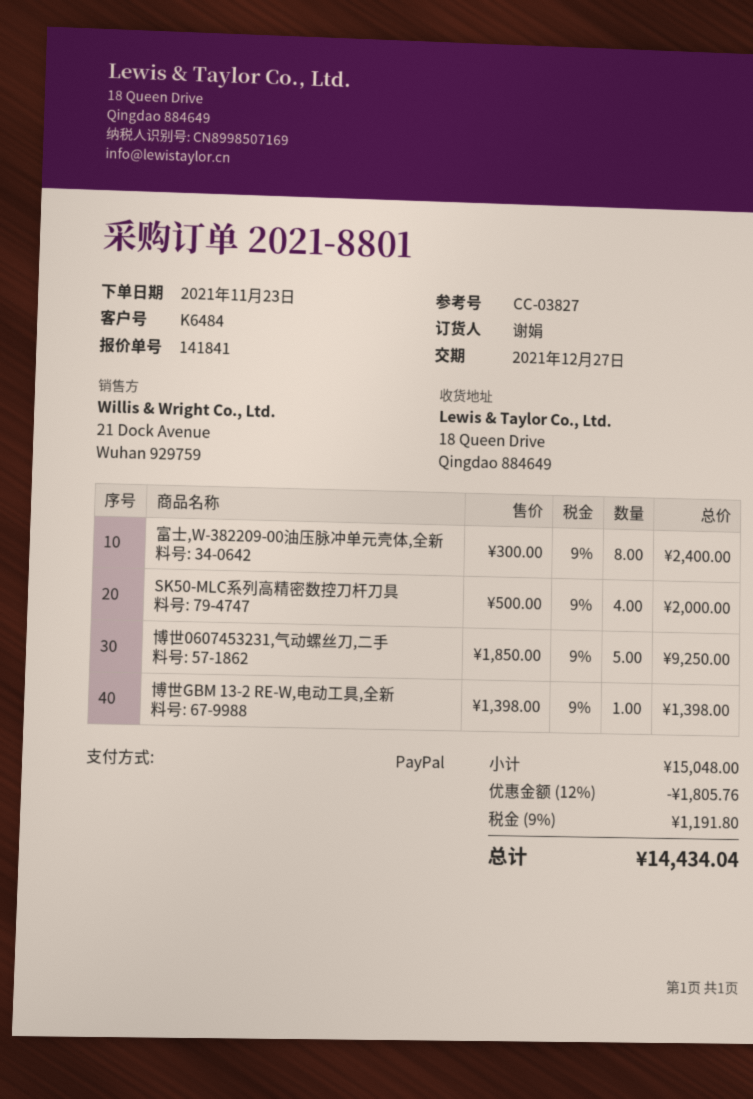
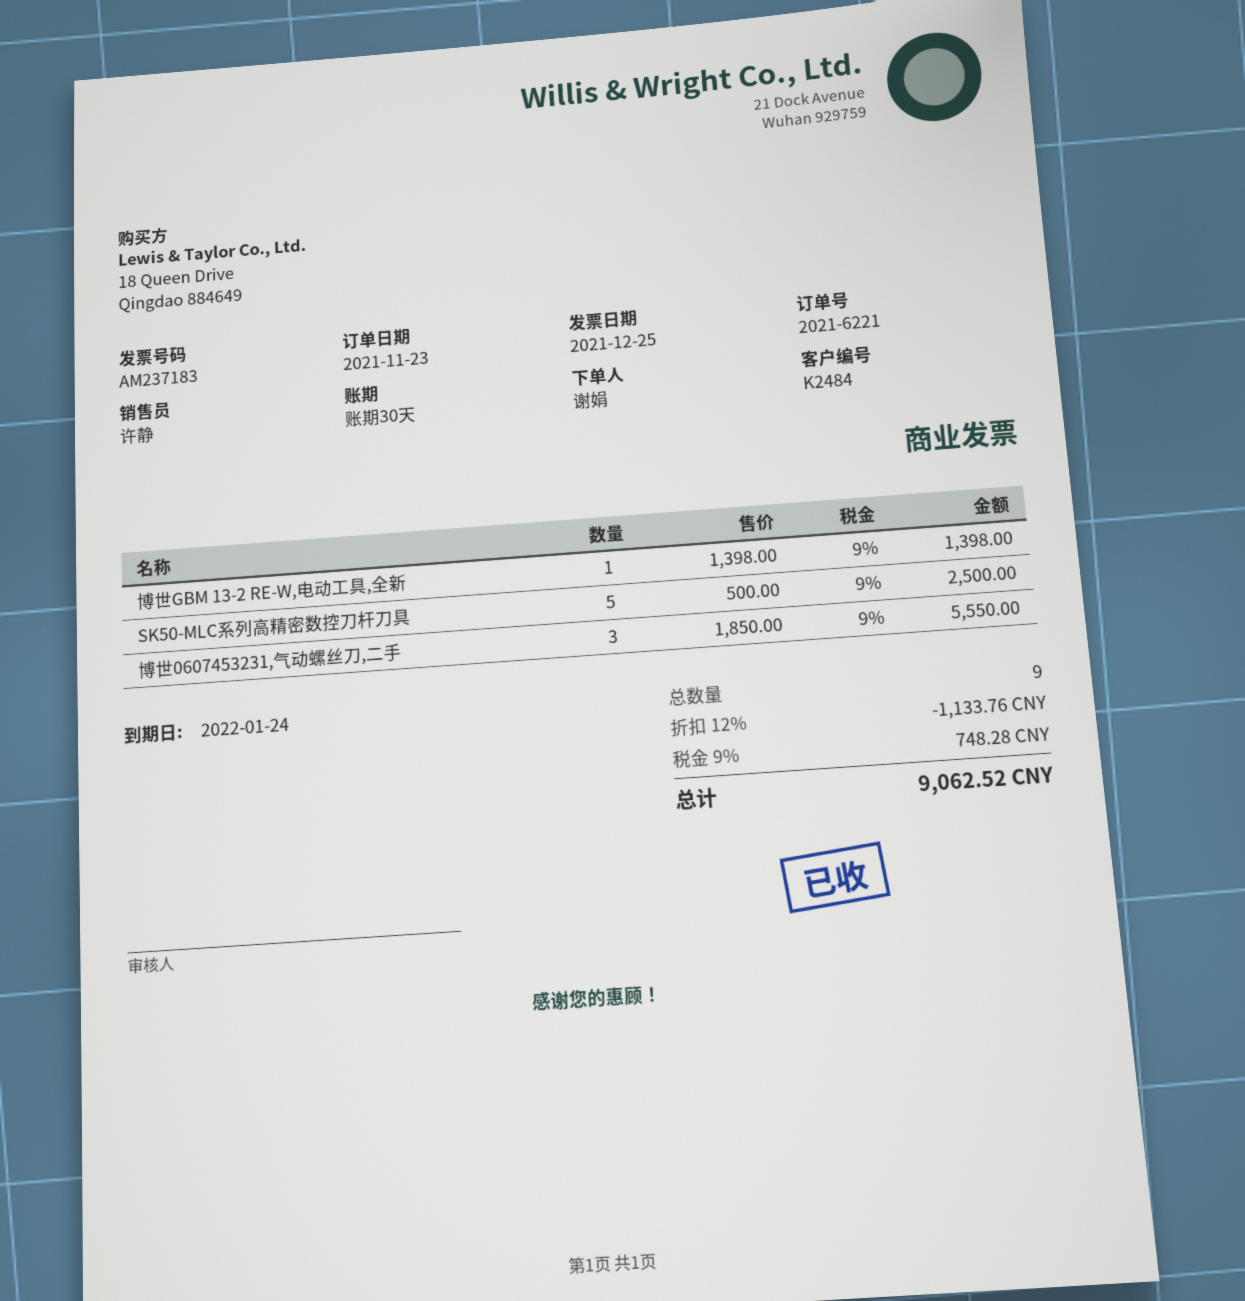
order number: 2021-8801 -> 2021-6221
customer number: K6484 -> K2484
富士,W-382209-00油压脉冲单元壳体,全新: 8 x 300.00 = 2400.00 -> none
SK50-MLC系列高精密数控刀杆刀具: 4 x 500.00 = 2000.00 -> 5 x 500.00 = 2500.00
博世0607453231,气动螺丝刀,二手: 5 x 1850.00 = 9250.00 -> 3 x 1850.00 = 5550.00
discount: 12% = 1805.76 -> 12% = 1133.76
tax: 9% = 1191.80 -> 9% = 748.28
total: 14434.04 -> 9062.52

